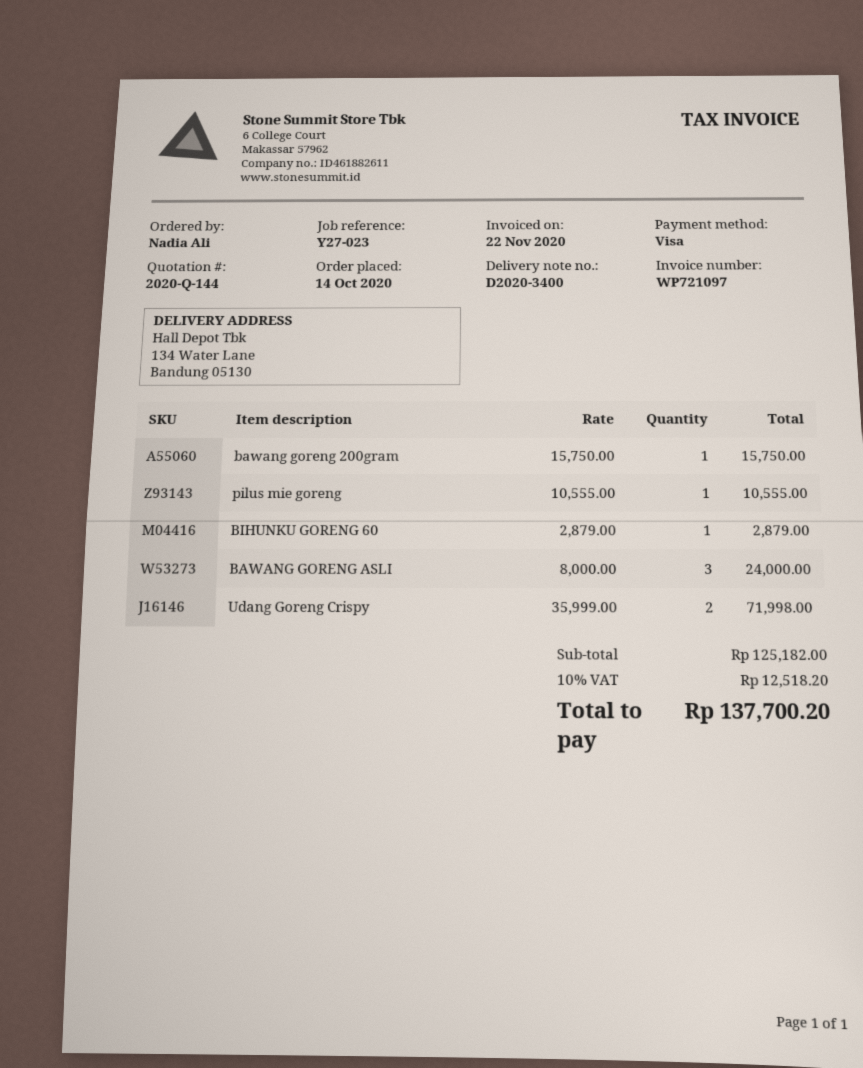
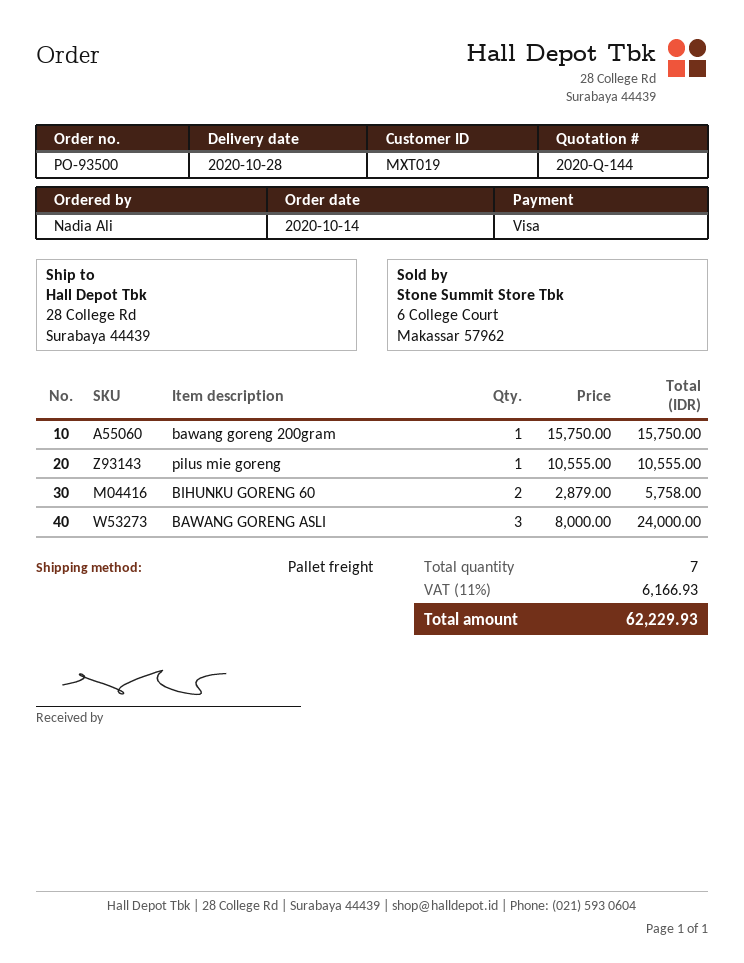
ship to: 134 Water Lane, Bandung 05130 -> 28 College Rd, Surabaya 44439
BIHUNKU GORENG 60: 1 x 2879.00 = 2879.00 -> 2 x 2879.00 = 5758.00
Udang Goreng Crispy: 2 x 35999.00 = 71998.00 -> none
tax: 10% = 12518.20 -> 11% = 6166.93
total: 137700.20 -> 62229.93

